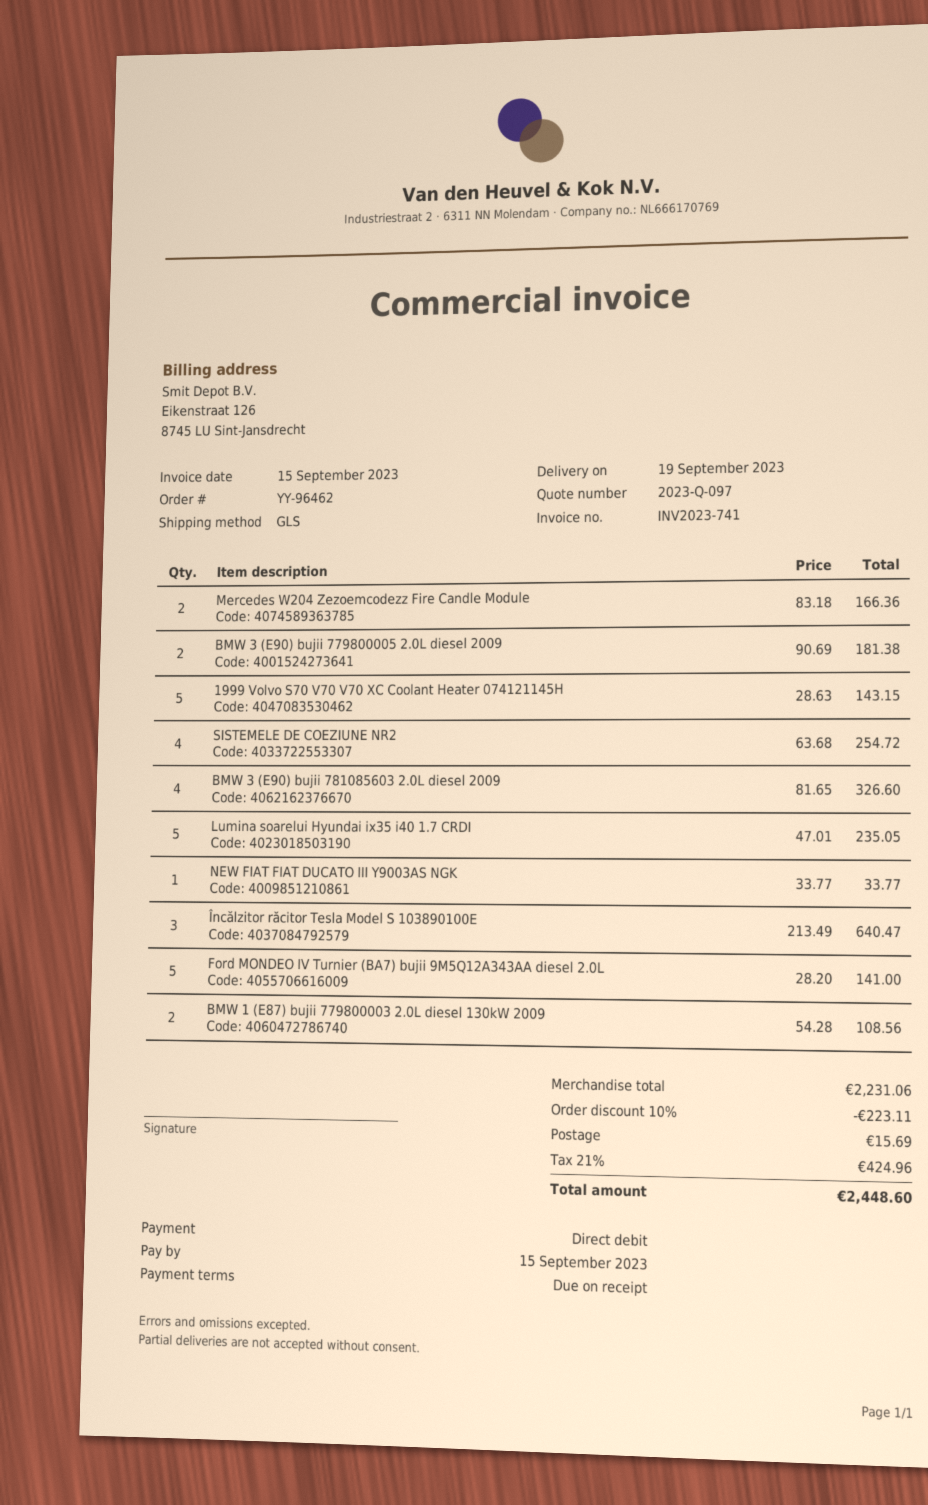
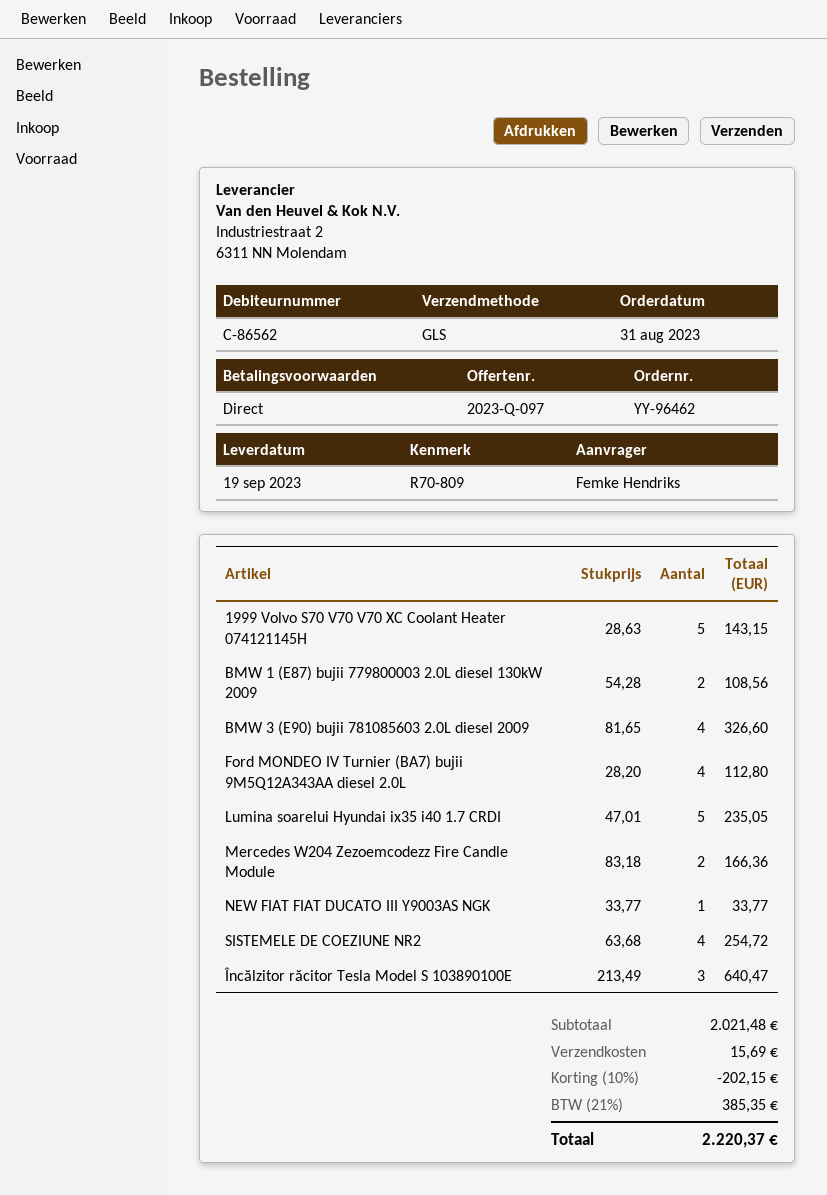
BMW 3 (E90) bujii 779800005 2.0L diesel 2009: 2 x 90.69 = 181.38 -> none
Ford MONDEO IV Turnier (BA7) bujii 9M5Q12A343AA diesel 2.0L: 5 x 28.20 = 141.00 -> 4 x 28.20 = 112.80
subtotal: 2231.06 -> 2021.48
discount: 10% = 223.11 -> 10% = 202.15
tax: 21% = 424.96 -> 21% = 385.35
total: 2448.60 -> 2220.37

